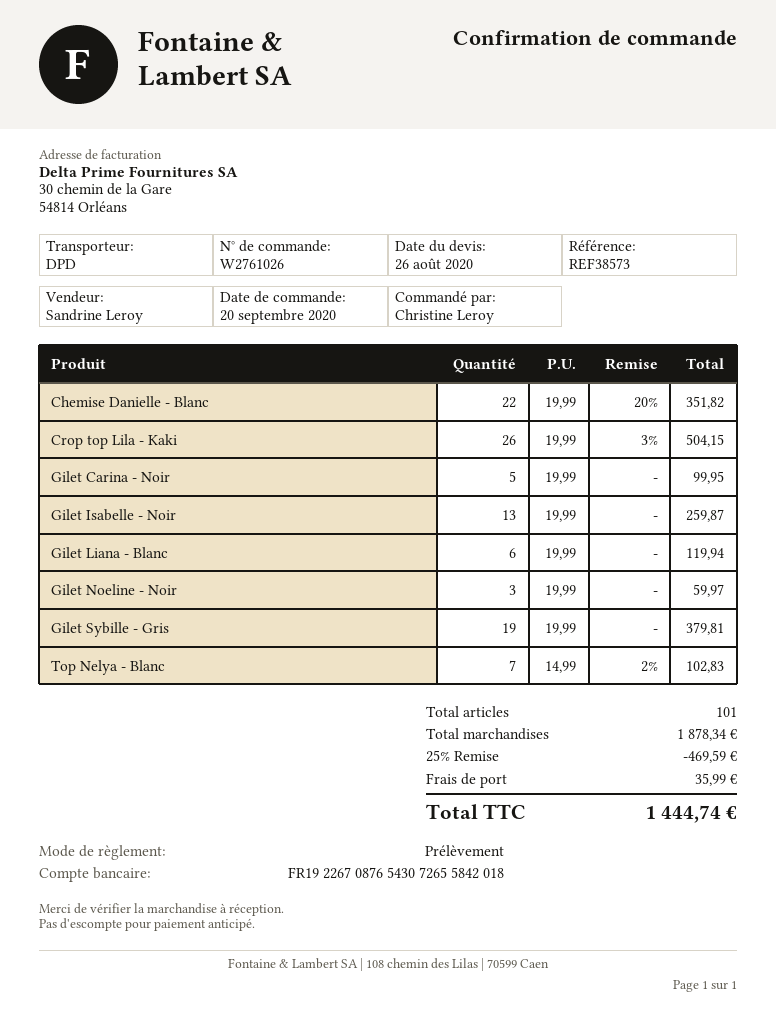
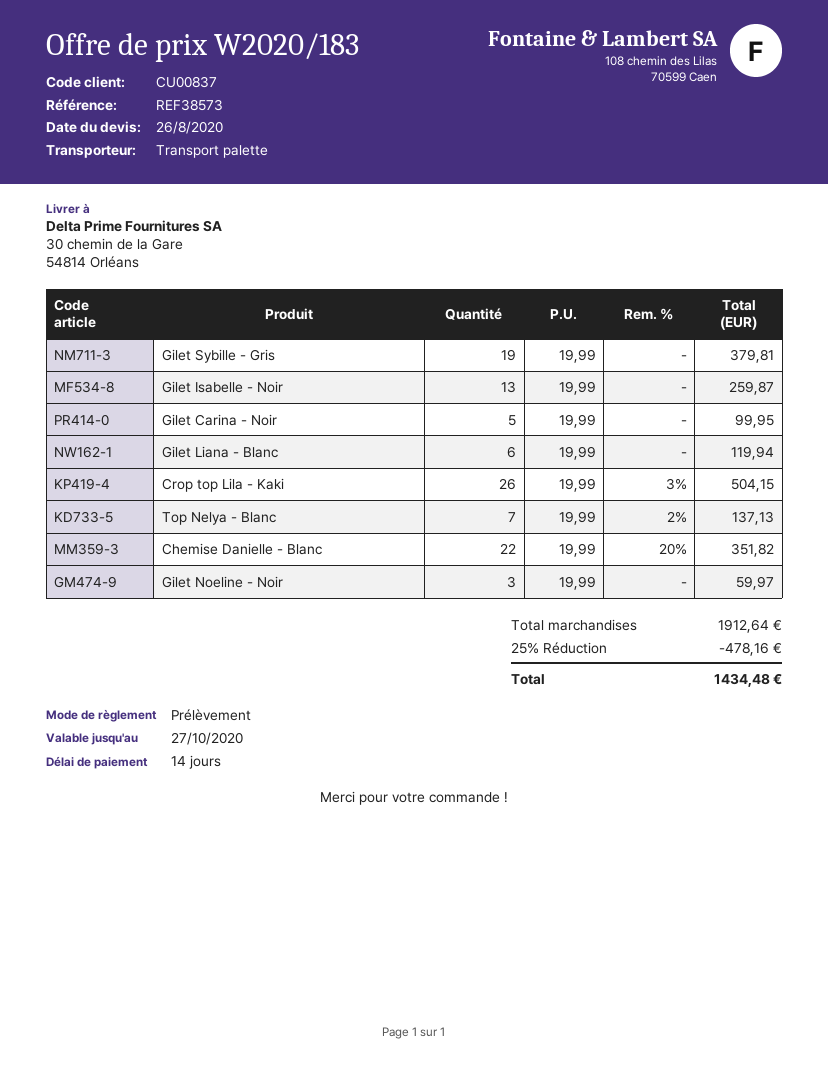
shipping method: DPD -> pallet freight
Top Nelya - Blanc: 7 x 14.99 - 2% = 102.83 -> 7 x 19.99 - 2% = 137.13
subtotal: 1878.34 -> 1912.64
discount: 25% = 469.59 -> 25% = 478.16
shipping: 35.99 -> none
total: 1444.74 -> 1434.48

